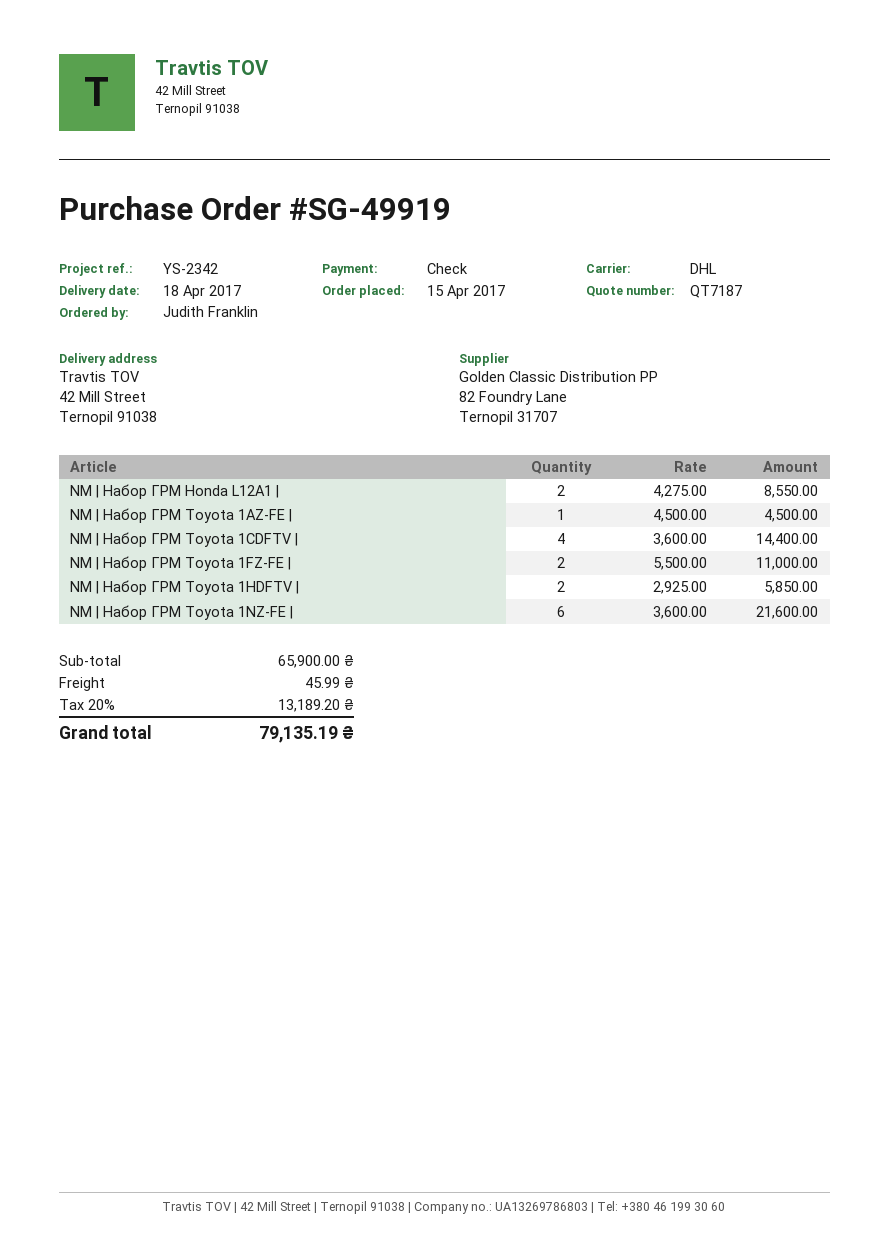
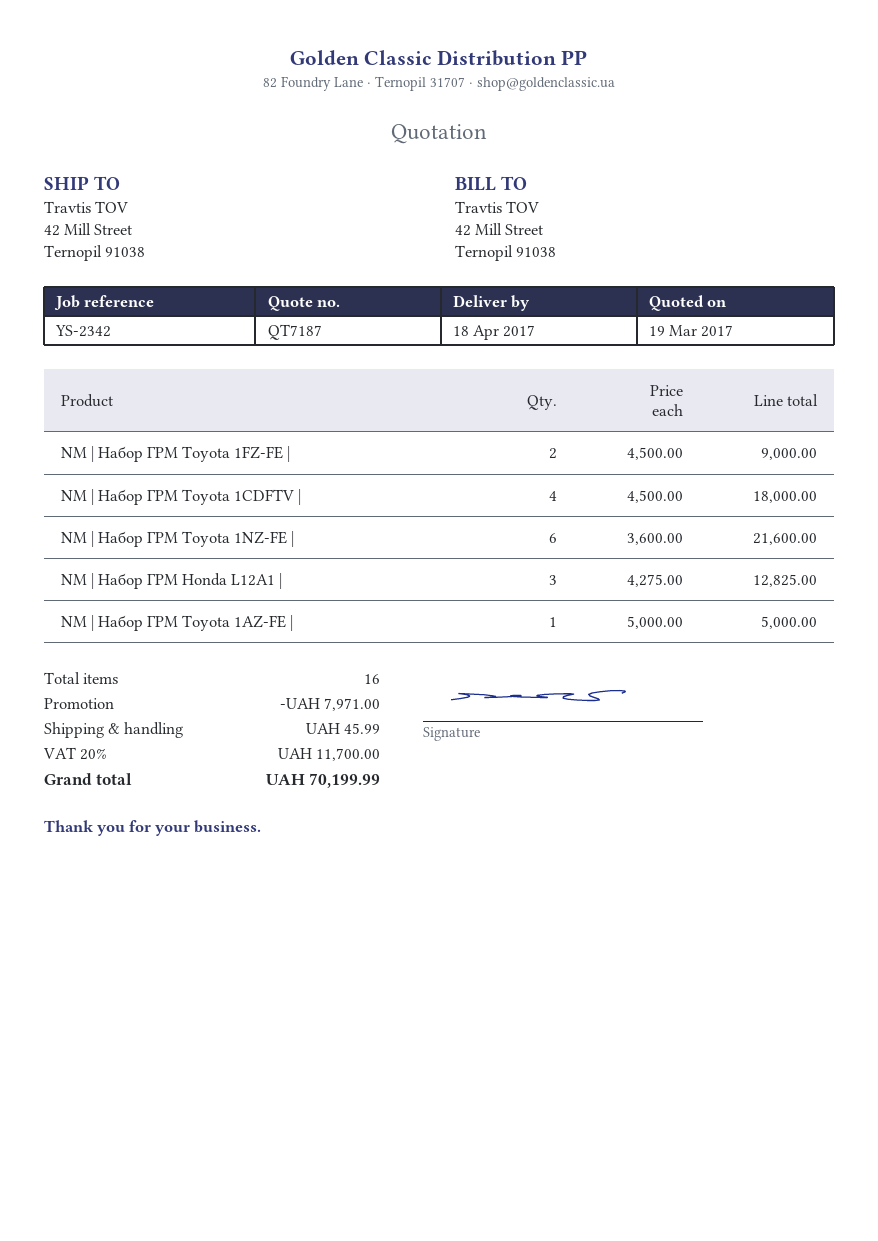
NM | Набор ГРМ Honda L12A1 |: 2 x 4275.00 = 8550.00 -> 3 x 4275.00 = 12825.00
NM | Набор ГРМ Toyota 1AZ-FE |: 1 x 4500.00 = 4500.00 -> 1 x 5000.00 = 5000.00
NM | Набор ГРМ Toyota 1CDFTV |: 4 x 3600.00 = 14400.00 -> 4 x 4500.00 = 18000.00
NM | Набор ГРМ Toyota 1FZ-FE |: 2 x 5500.00 = 11000.00 -> 2 x 4500.00 = 9000.00
NM | Набор ГРМ Toyota 1HDFTV |: 2 x 2925.00 = 5850.00 -> none
discount: none -> 7971.00
tax: 20% = 13189.20 -> 20% = 11700.00
total: 79135.19 -> 70199.99

